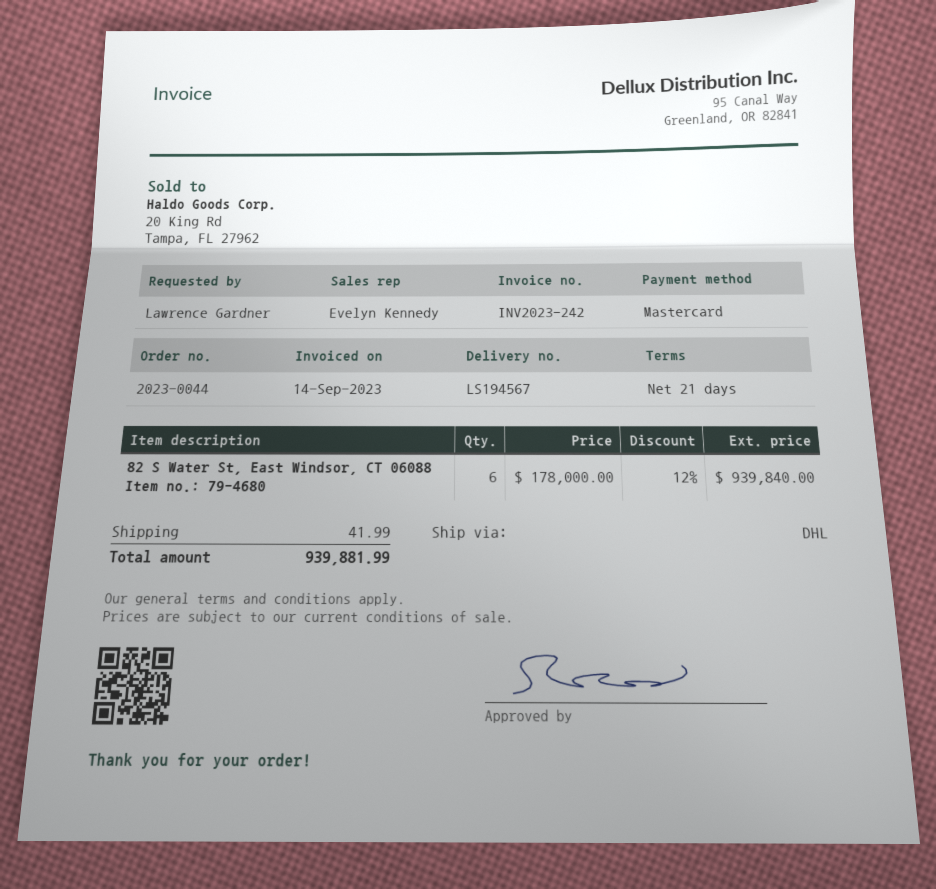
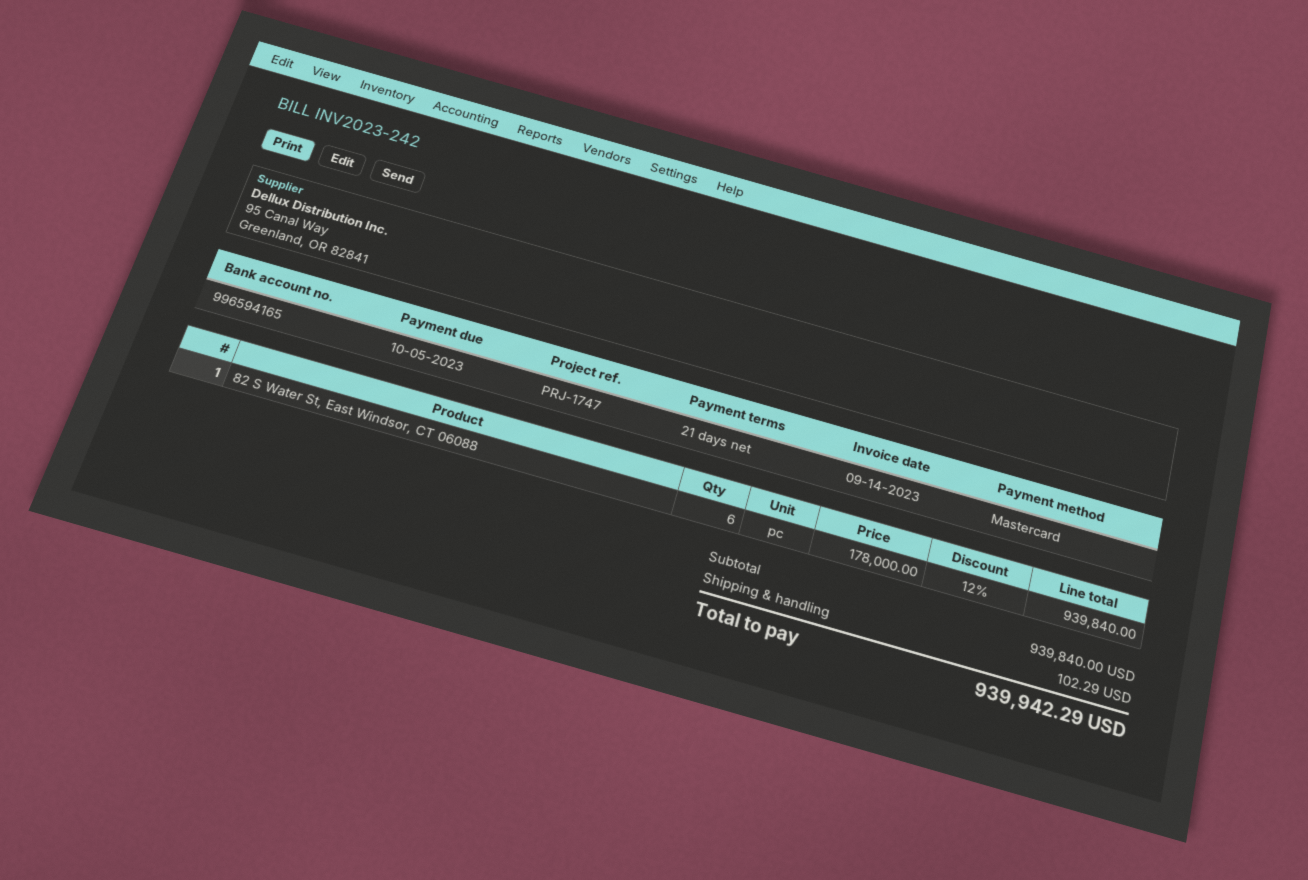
shipping: 41.99 -> 102.29
total: 939881.99 -> 939942.29

